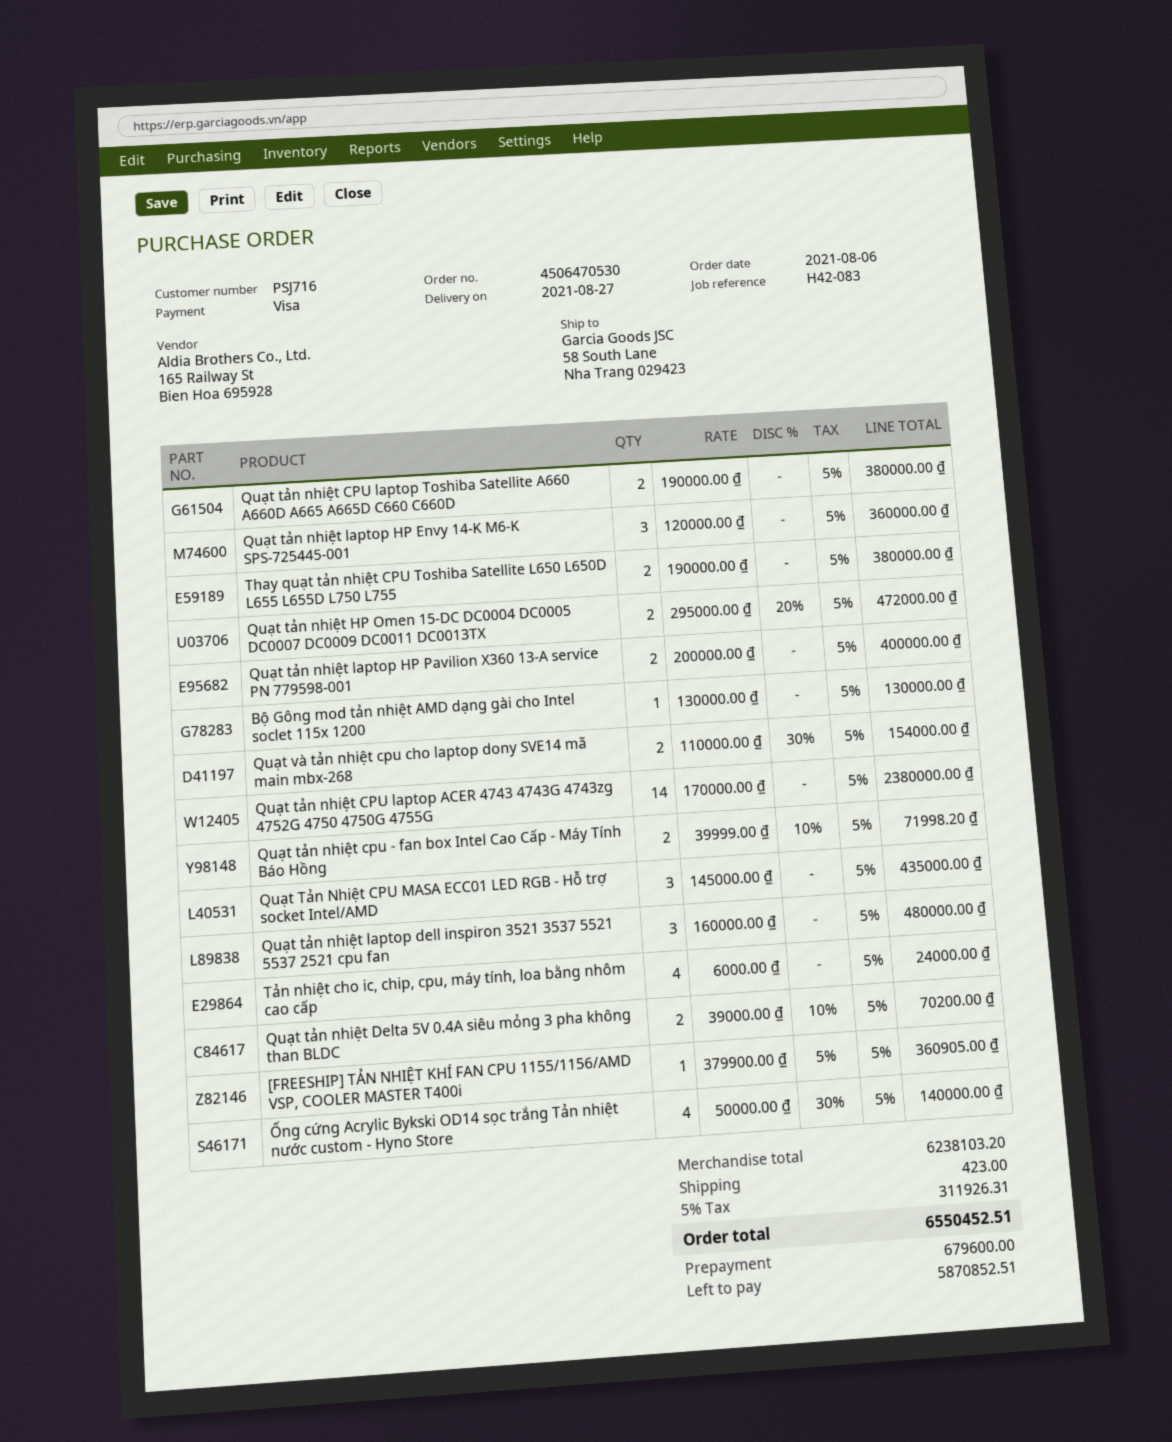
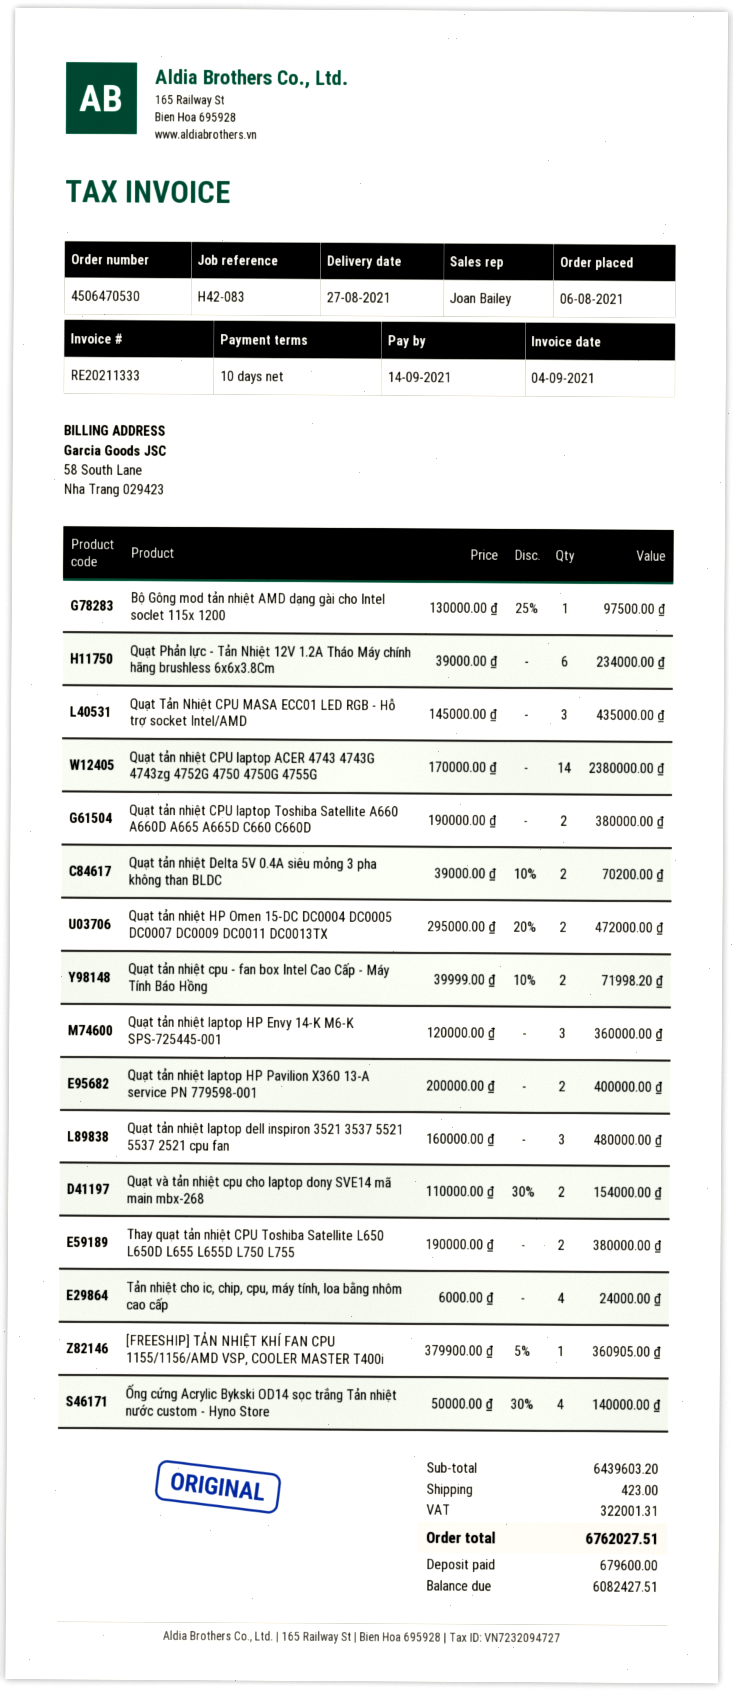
Bộ Gông mod tản nhiệt AMD dạng gài cho Intel soclet 115x 1200: 1 x 130000.00 = 130000.00 -> 1 x 130000.00 - 25% = 97500.00
Quạt Phản lực - Tản Nhiệt 12V 1.2A Tháo Máy chính hãng brushless 6x6x3.8Cm: none -> 6 x 39000.00 = 234000.00
subtotal: 6238103.20 -> 6439603.20
tax: 311926.31 -> 322001.31
total: 6550452.51 -> 6762027.51
balance: 5870852.51 -> 6082427.51

